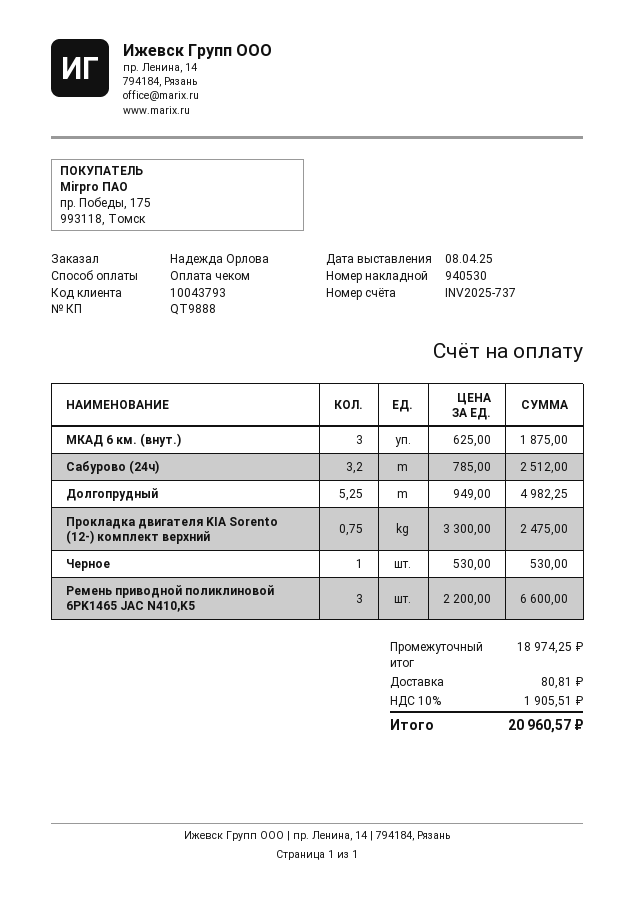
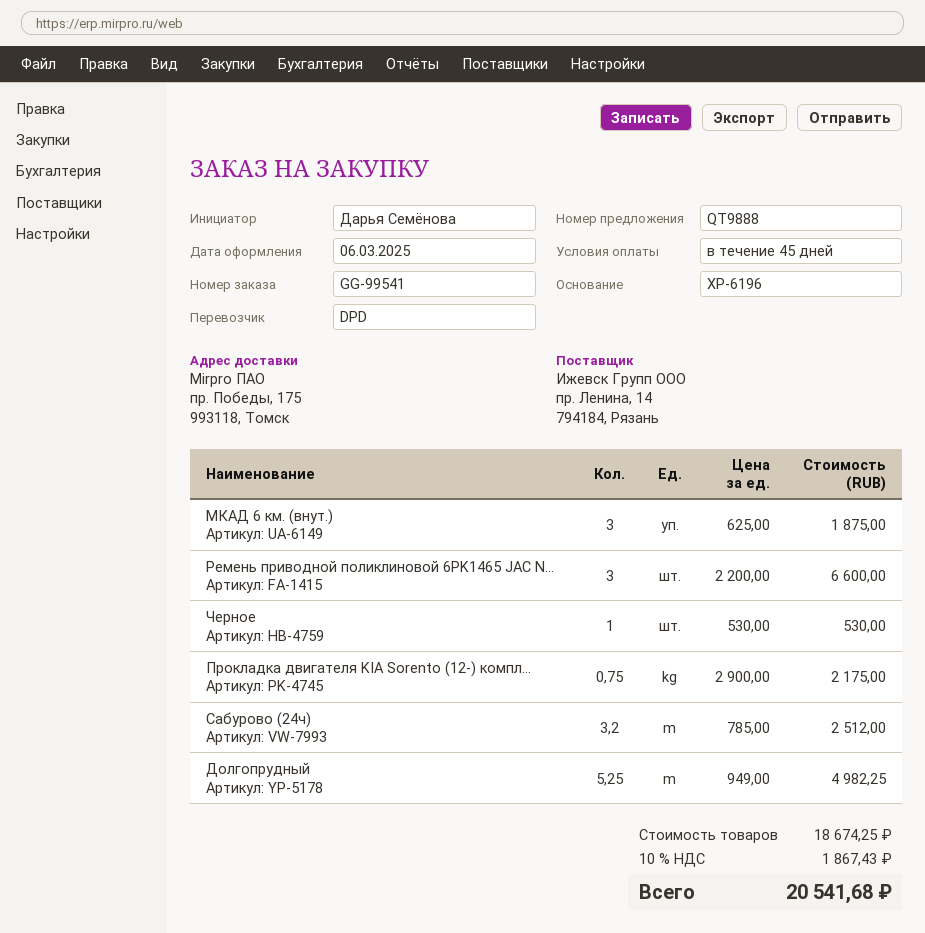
ordered by: Надежда Орлова -> Дарья Семёнова
Прокладка двигателя KIA Sorento (12-) комплект верхний: 0.75 x 3300.00 = 2475.00 -> 0.75 x 2900.00 = 2175.00
subtotal: 18974.25 -> 18674.25
shipping: 80.81 -> none
tax: 10% = 1905.51 -> 10% = 1867.43
total: 20960.57 -> 20541.68

